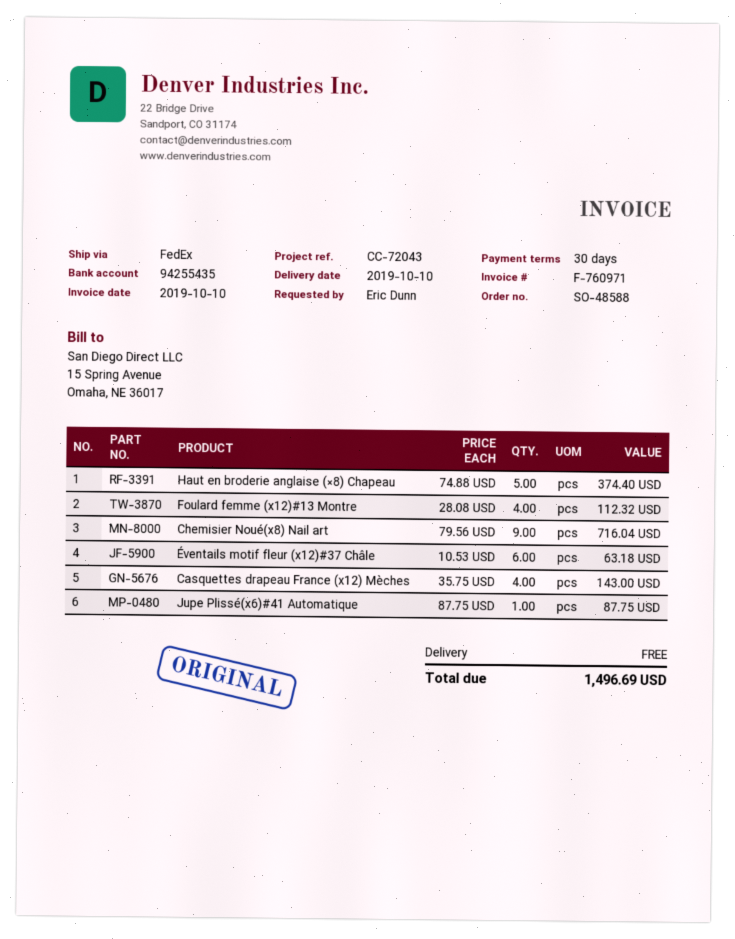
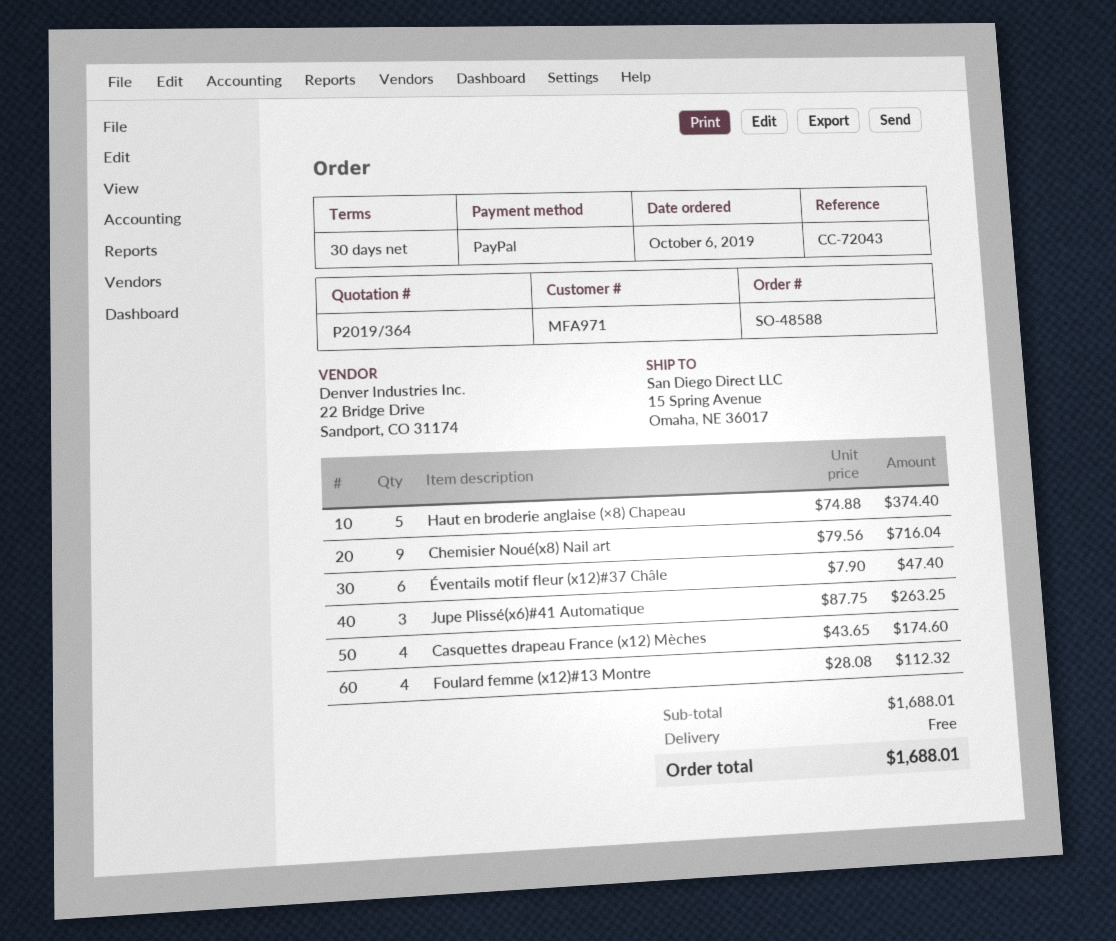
Éventails motif fleur (x12)#37 Châle: 6 x 10.53 = 63.18 -> 6 x 7.90 = 47.40
Casquettes drapeau France (x12) Mèches: 4 x 35.75 = 143.00 -> 4 x 43.65 = 174.60
Jupe Plissé(x6)#41 Automatique: 1 x 87.75 = 87.75 -> 3 x 87.75 = 263.25
total: 1496.69 -> 1688.01

